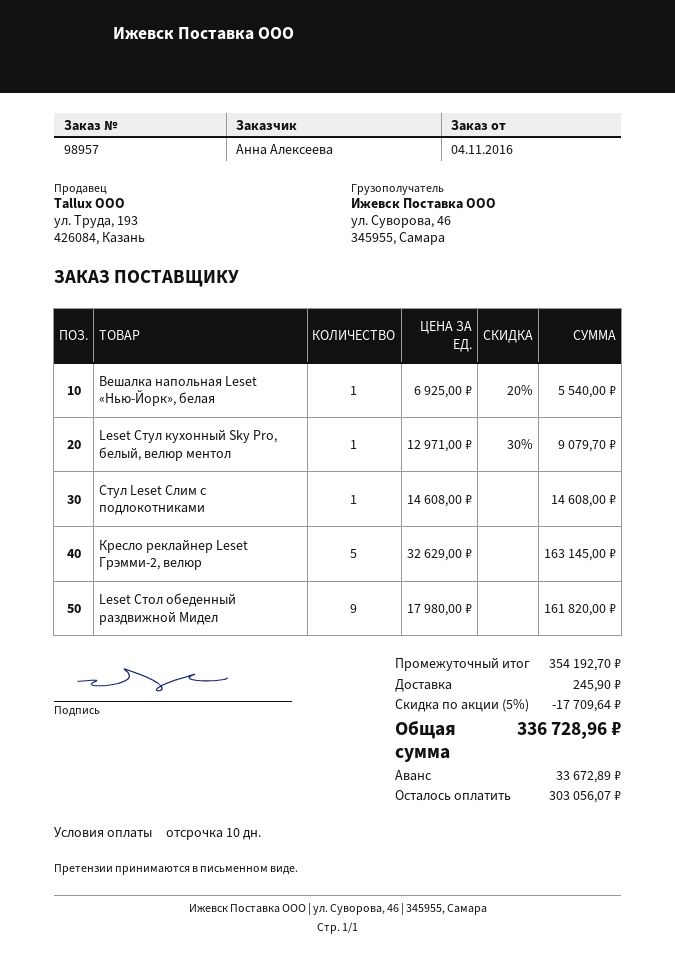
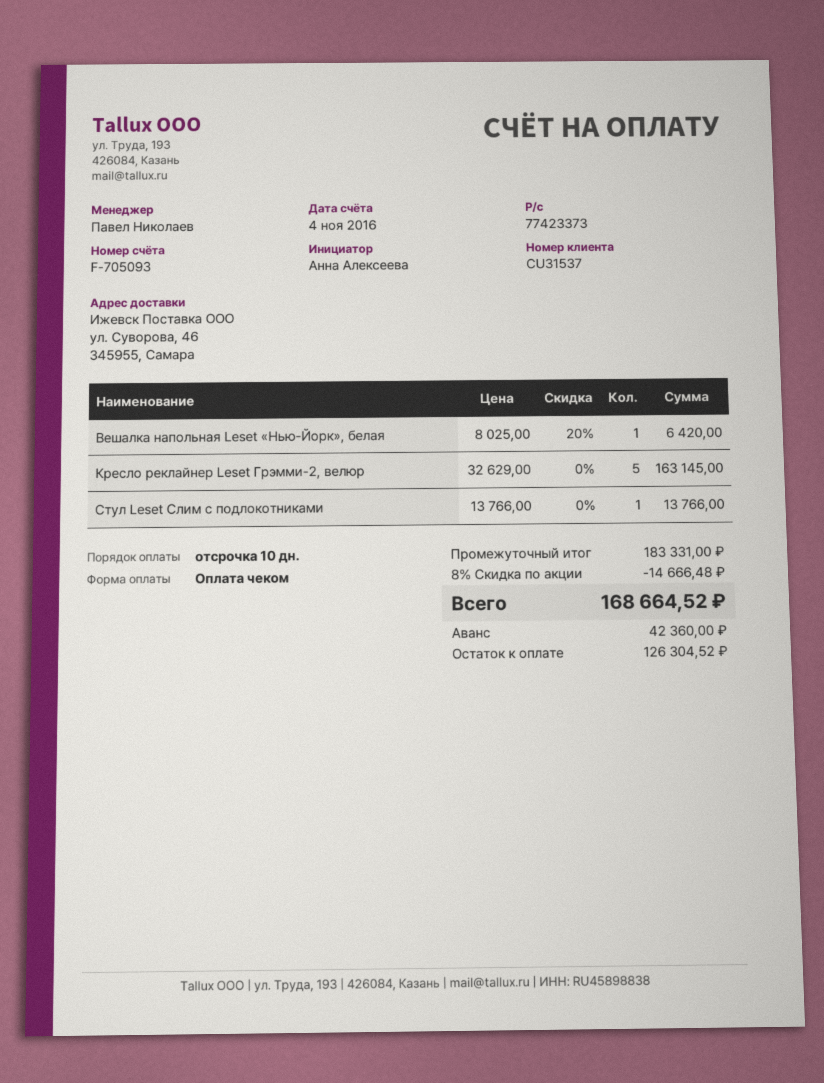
Вешалка напольная Leset «Нью-Йорк», белая: 1 x 6925.00 - 20% = 5540.00 -> 1 x 8025.00 - 20% = 6420.00
Leset Стул кухонный Sky Pro, белый, велюр ментол: 1 x 12971.00 - 30% = 9079.70 -> none
Стул Leset Слим с подлокотниками: 1 x 14608.00 = 14608.00 -> 1 x 13766.00 = 13766.00
Leset Стол обеденный раздвижной Мидел: 9 x 17980.00 = 161820.00 -> none
subtotal: 354192.70 -> 183331.00
discount: 5% = 17709.64 -> 8% = 14666.48
shipping: 245.90 -> none
total: 336728.96 -> 168664.52
deposit: 33672.89 -> 42360.00
balance: 303056.07 -> 126304.52

